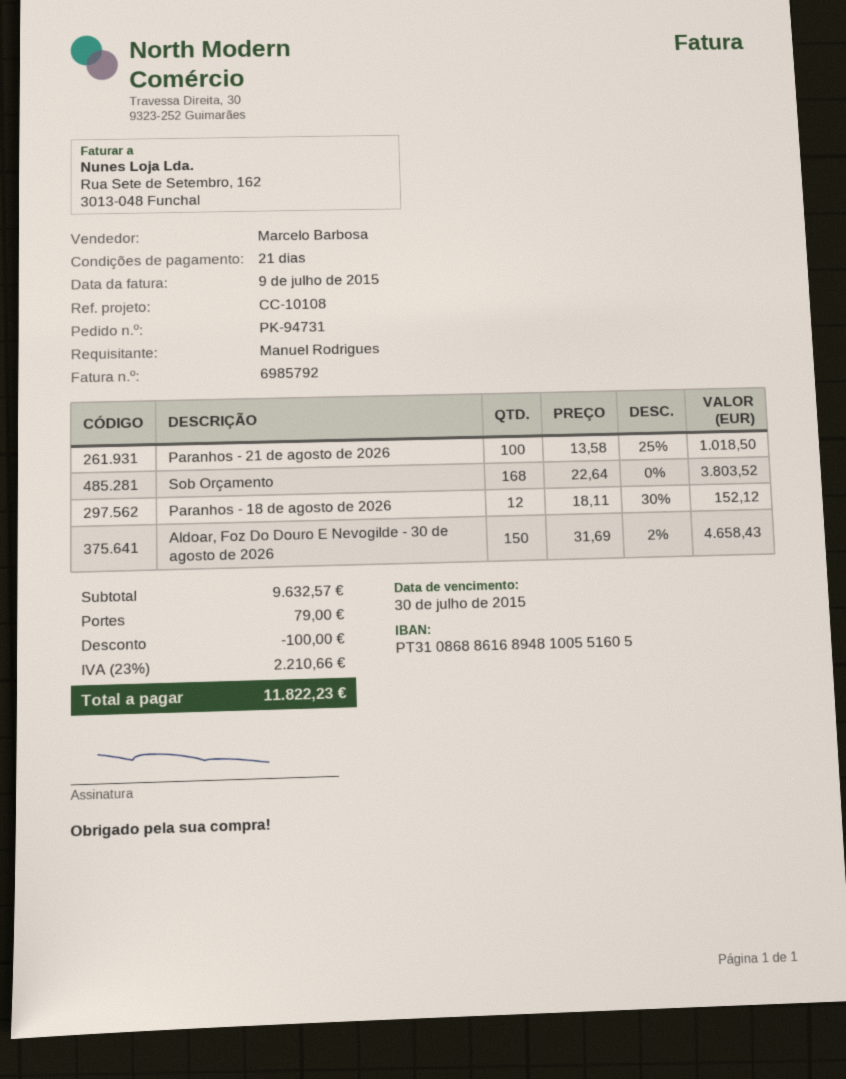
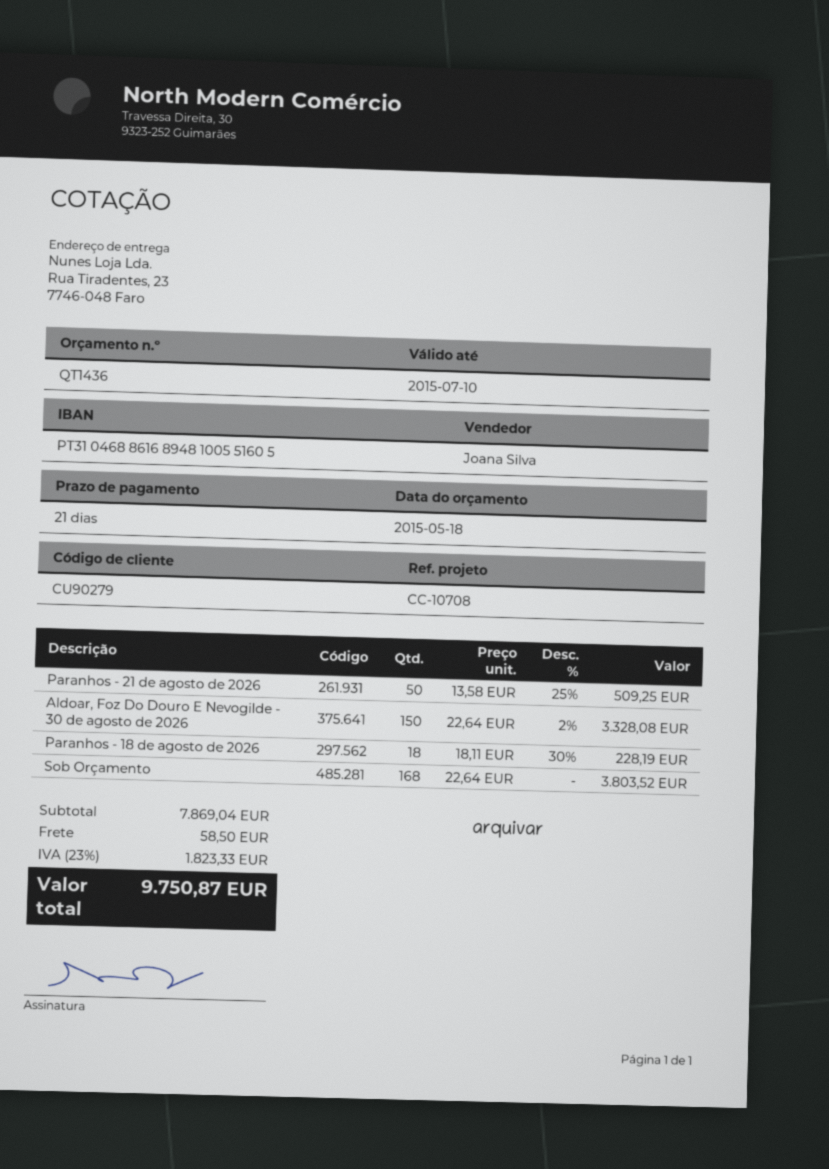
reference: CC-10108 -> CC-10708
sales rep: Marcelo Barbosa -> Joana Silva
bank account: PT31086886168948100551605 -> PT31046886168948100551605
Paranhos - 21 de agosto de 2026: 100 x 13.58 - 25% = 1018.50 -> 50 x 13.58 - 25% = 509.25
Paranhos - 18 de agosto de 2026: 12 x 18.11 - 30% = 152.12 -> 18 x 18.11 - 30% = 228.19
Aldoar, Foz Do Douro E Nevogilde - 30 de agosto de 2026: 150 x 31.69 - 2% = 4658.43 -> 150 x 22.64 - 2% = 3328.08
subtotal: 9632.57 -> 7869.04
discount: 100.00 -> none
shipping: 79.00 -> 58.50
tax: 23% = 2210.66 -> 23% = 1823.33
total: 11822.23 -> 9750.87

